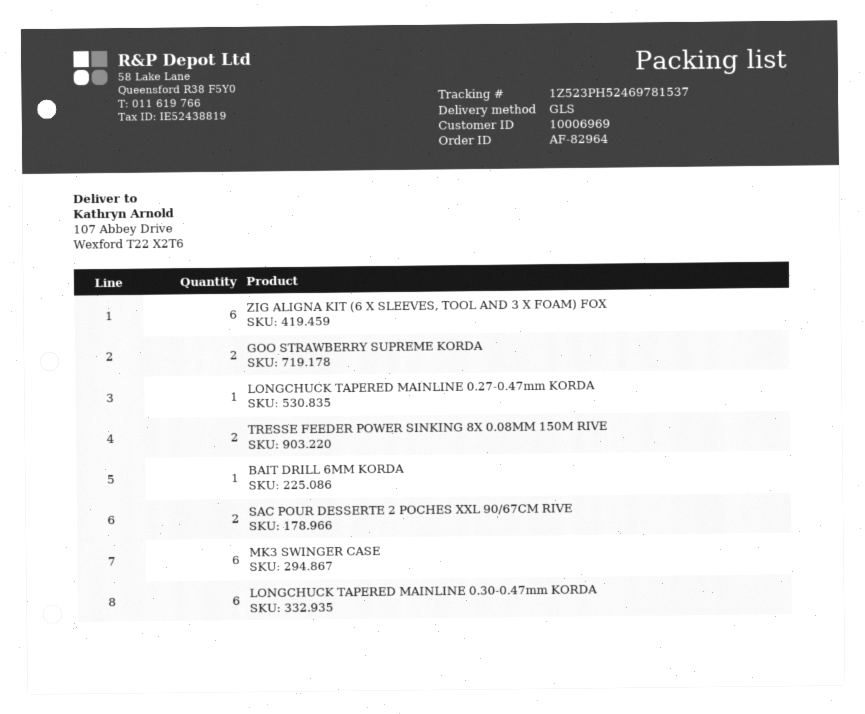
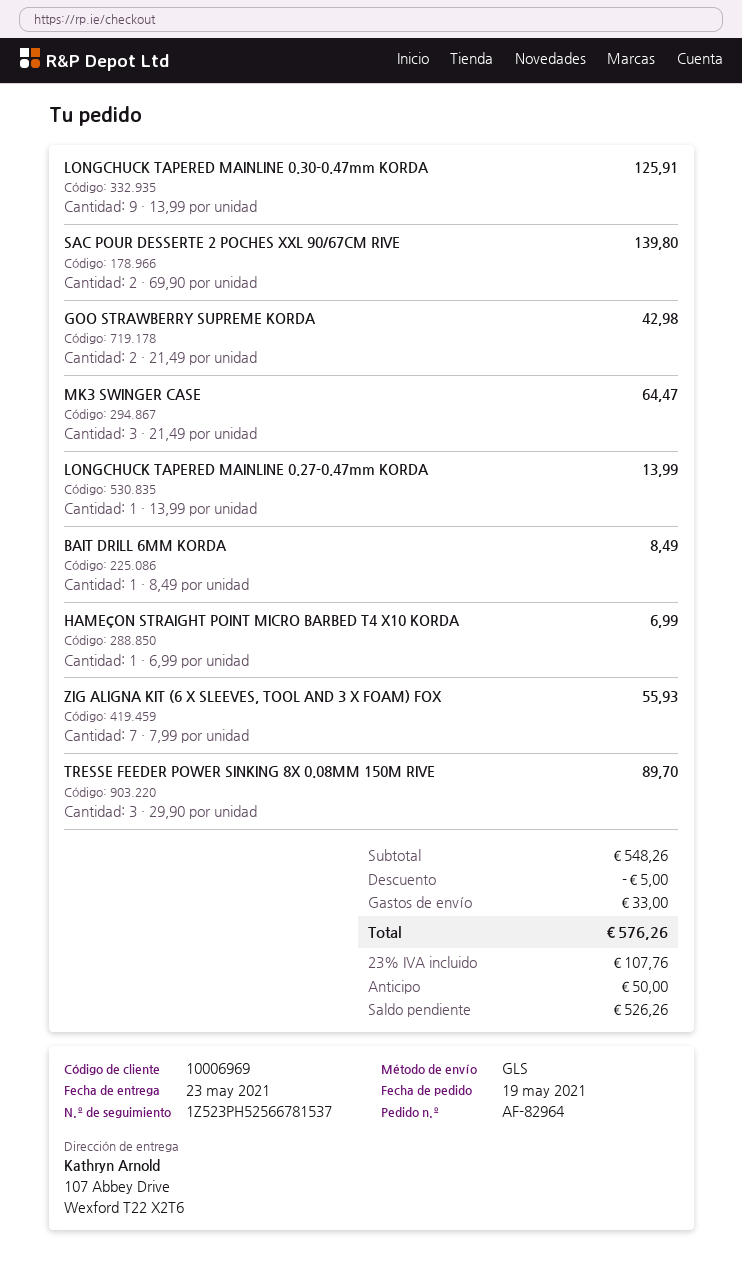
tracking number: 1Z523PH52469781537 -> 1Z523PH52566781537
ZIG ALIGNA KIT (6 X SLEEVES, TOOL AND 3 X FOAM) FOX: 6 -> 7
TRESSE FEEDER POWER SINKING 8X 0.08MM 150M RIVE: 2 -> 3
MK3 SWINGER CASE: 6 -> 3
LONGCHUCK TAPERED MAINLINE 0.30-0.47mm KORDA: 6 -> 9
HAMEÇON STRAIGHT POINT MICRO BARBED T4 X10 KORDA: none -> 1

